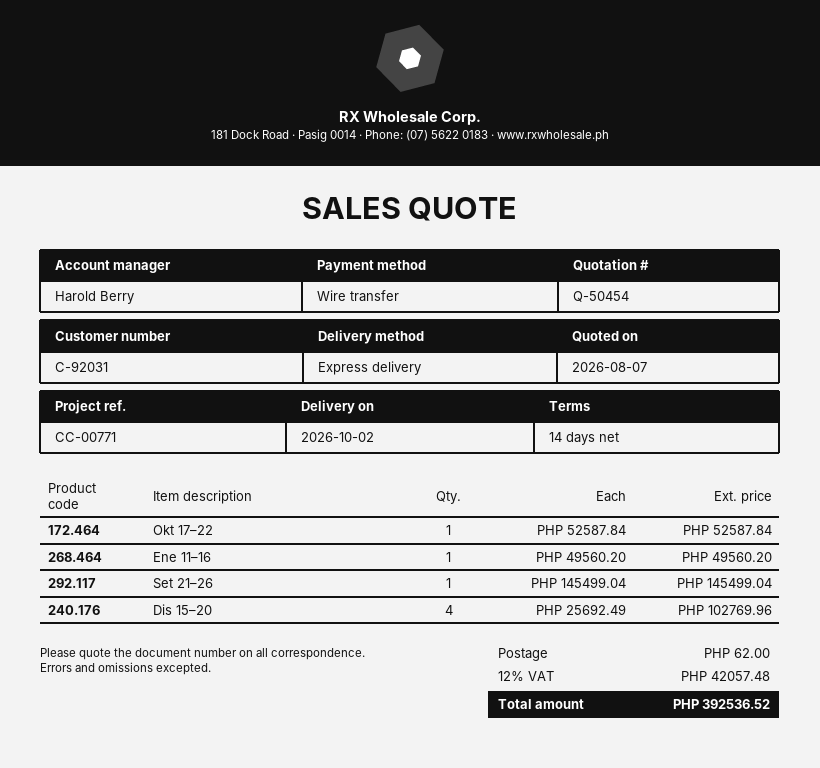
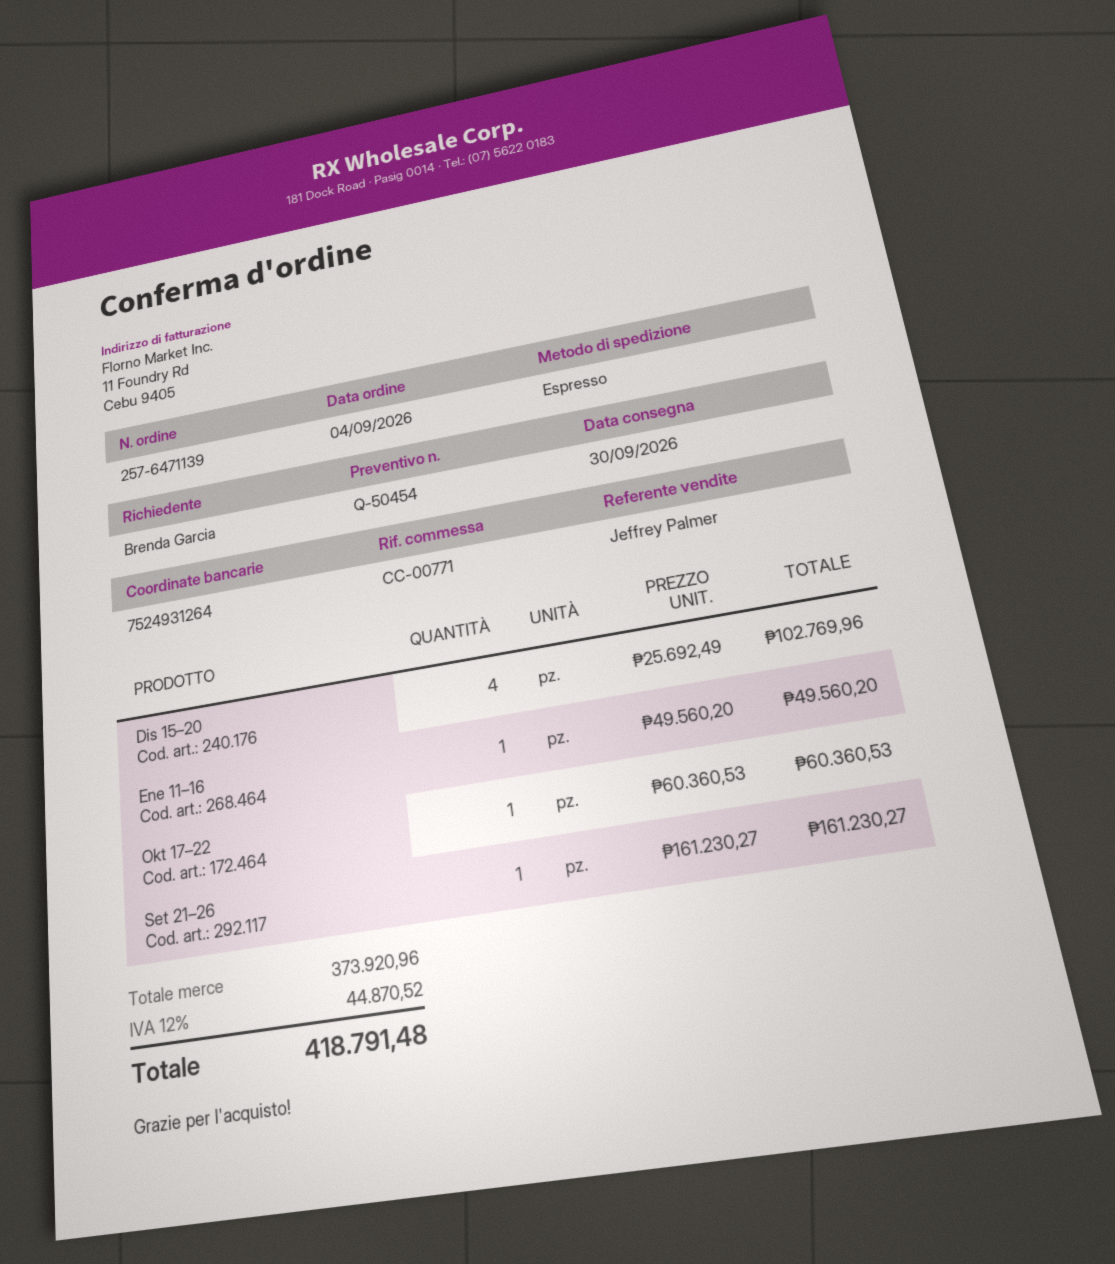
delivery date: 2026-10-02 -> 2026-09-30
sales rep: Harold Berry -> Jeffrey Palmer
Okt 17–22: 1 x 52587.84 = 52587.84 -> 1 x 60360.53 = 60360.53
Set 21–26: 1 x 145499.04 = 145499.04 -> 1 x 161230.27 = 161230.27
shipping: 62.00 -> none
tax: 12% = 42057.48 -> 12% = 44870.52
total: 392536.52 -> 418791.48

